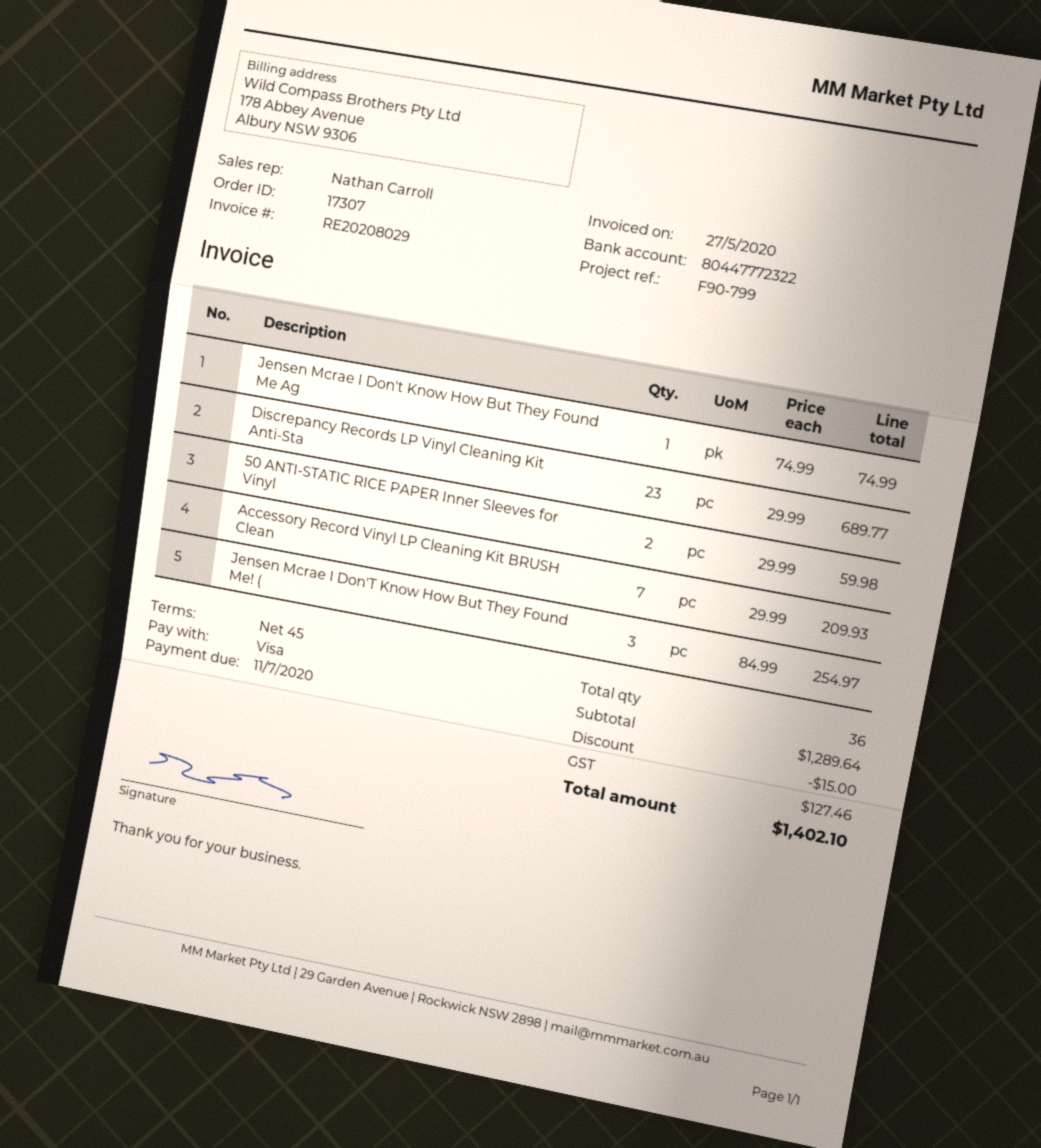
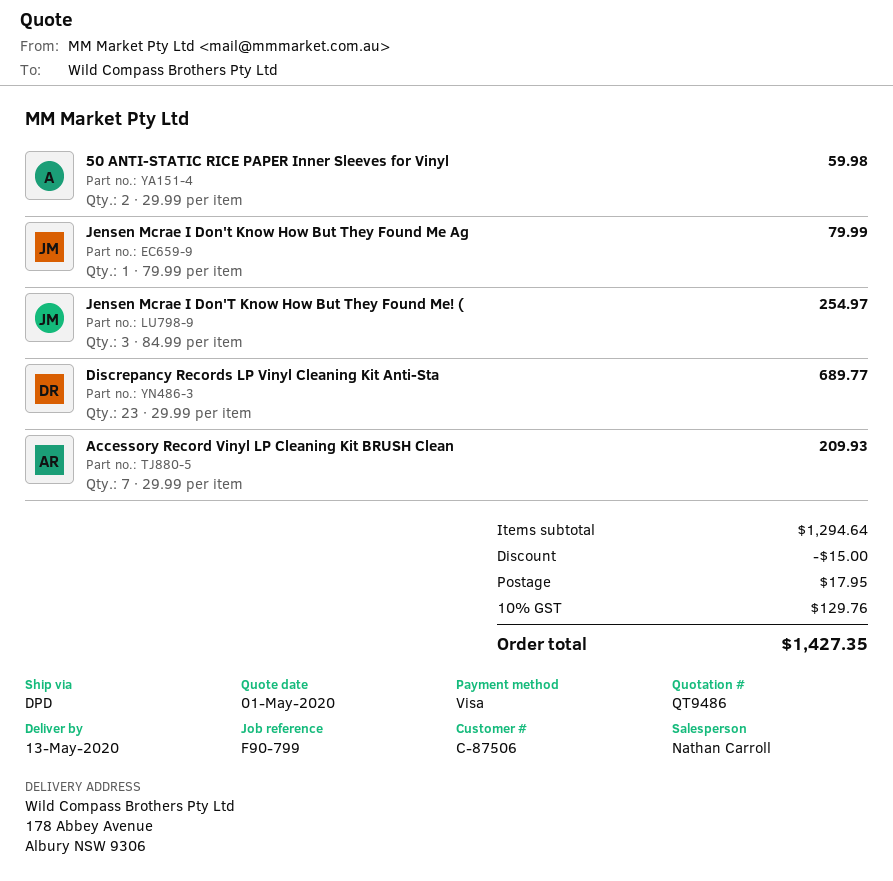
Jensen Mcrae I Don't Know How But They Found Me Ag: 1 x 74.99 = 74.99 -> 1 x 79.99 = 79.99
subtotal: 1289.64 -> 1294.64
shipping: none -> 17.95
tax: 127.46 -> 129.76
total: 1402.10 -> 1427.35

